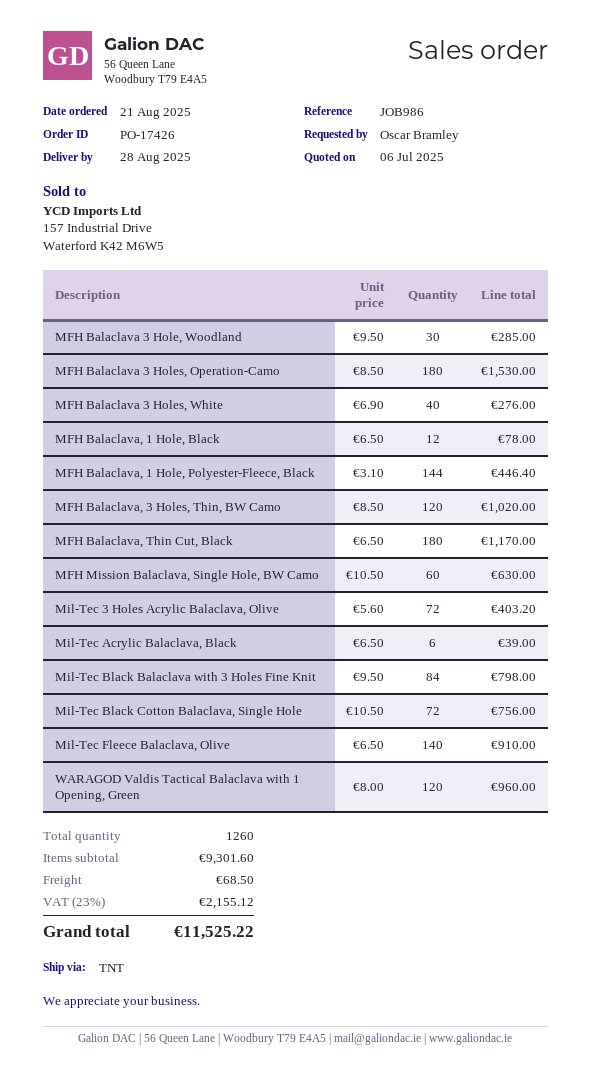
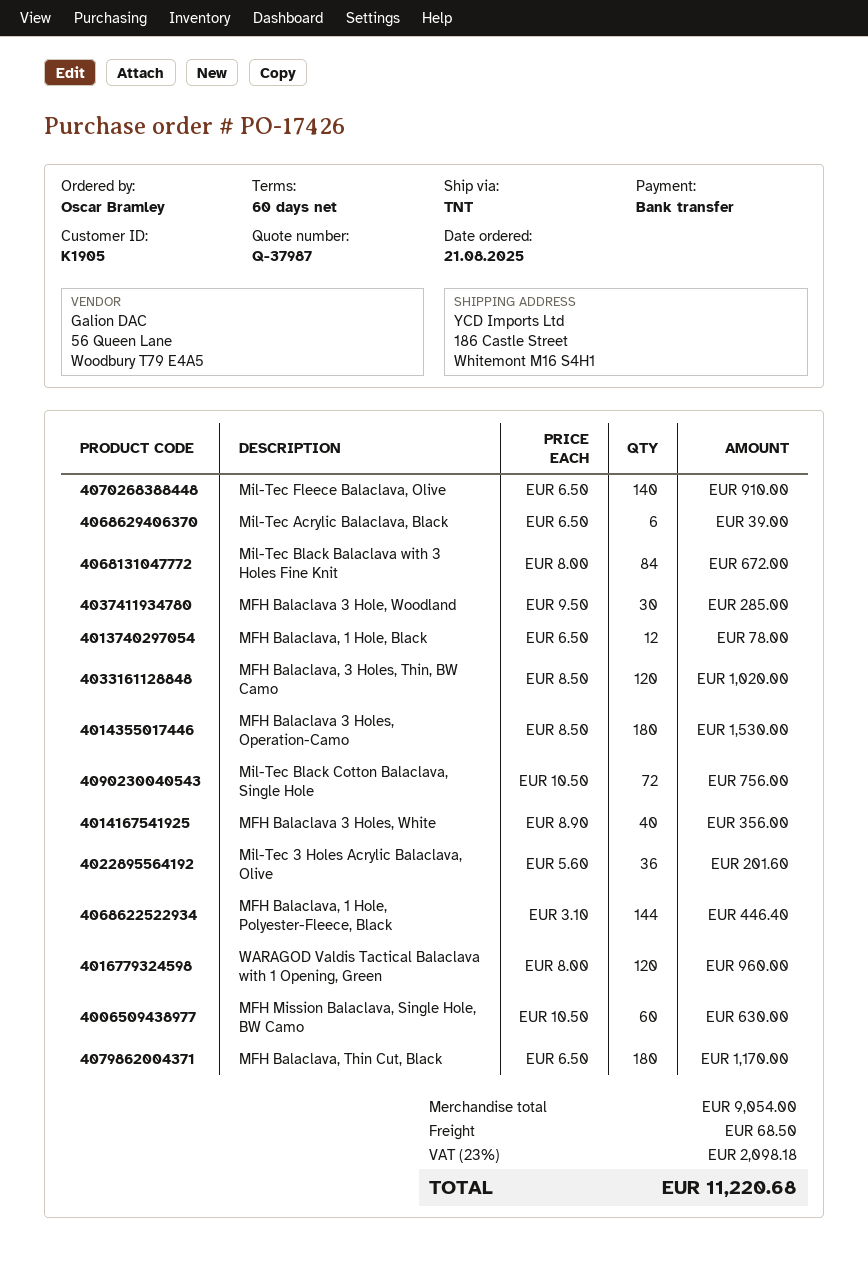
MFH Balaclava 3 Holes, White: 40 x 6.90 = 276.00 -> 40 x 8.90 = 356.00
Mil-Tec 3 Holes Acrylic Balaclava, Olive: 72 x 5.60 = 403.20 -> 36 x 5.60 = 201.60
Mil-Tec Black Balaclava with 3 Holes Fine Knit: 84 x 9.50 = 798.00 -> 84 x 8.00 = 672.00
subtotal: 9301.60 -> 9054.00
tax: 23% = 2155.12 -> 23% = 2098.18
total: 11525.22 -> 11220.68

